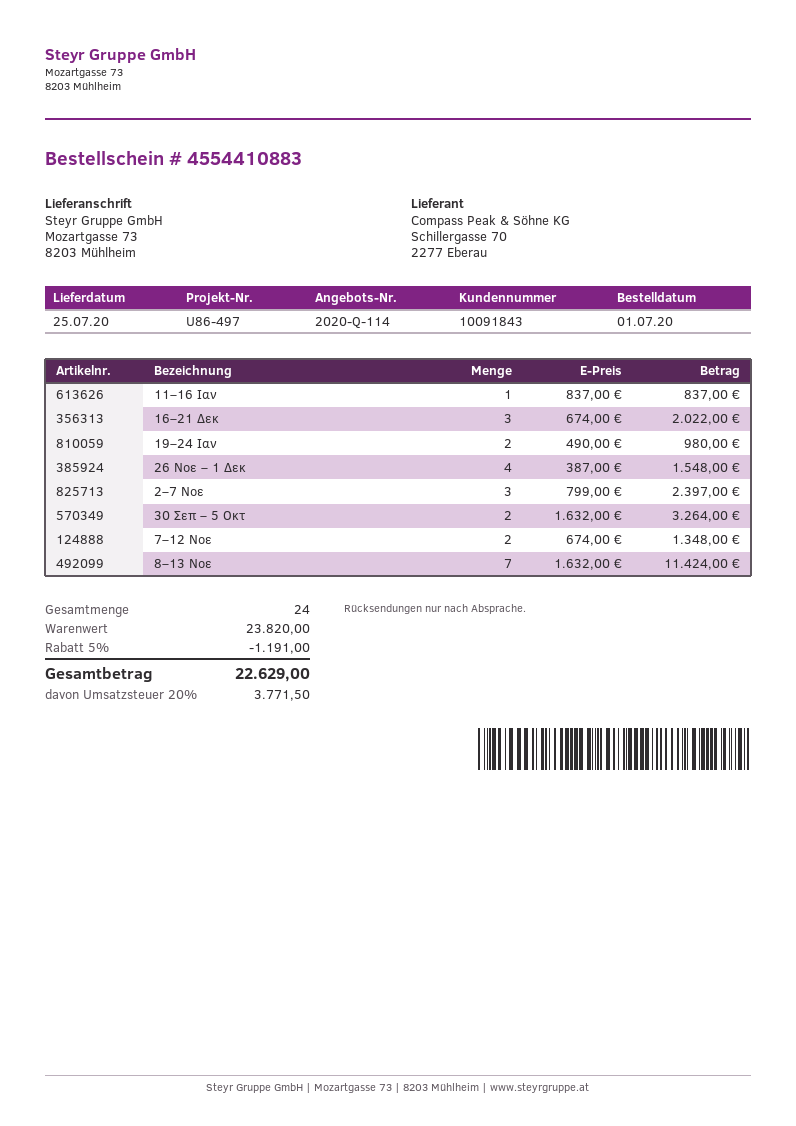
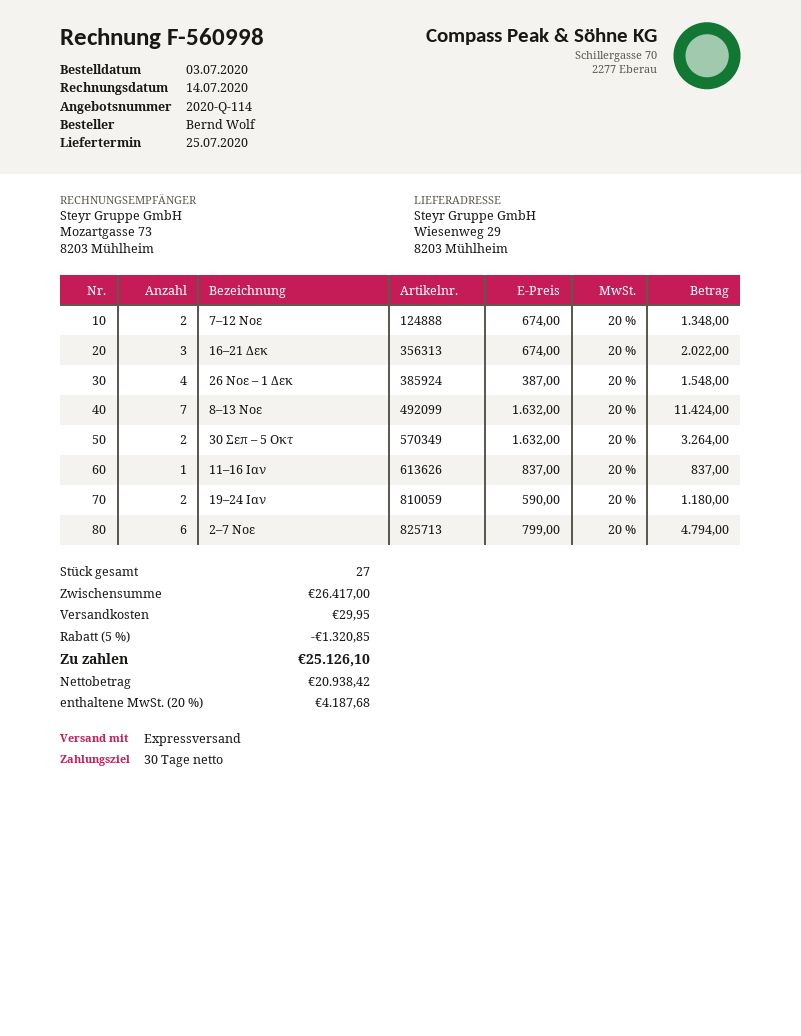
order date: 2020-07-01 -> 2020-07-03
ship to: Mozartgasse 73, 8203 Mühlheim -> Wiesenweg 29, 8203 Mühlheim
19–24 Ιαν: 2 x 490.00 = 980.00 -> 2 x 590.00 = 1180.00
2–7 Νοε: 3 x 799.00 = 2397.00 -> 6 x 799.00 = 4794.00
total quantity: 24 -> 27
subtotal: 23820.00 -> 26417.00
discount: 5% = 1191.00 -> 5% = 1320.85
shipping: none -> 29.95
tax: 20% = 3771.50 -> 20% = 4187.68
total: 22629.00 -> 25126.10

